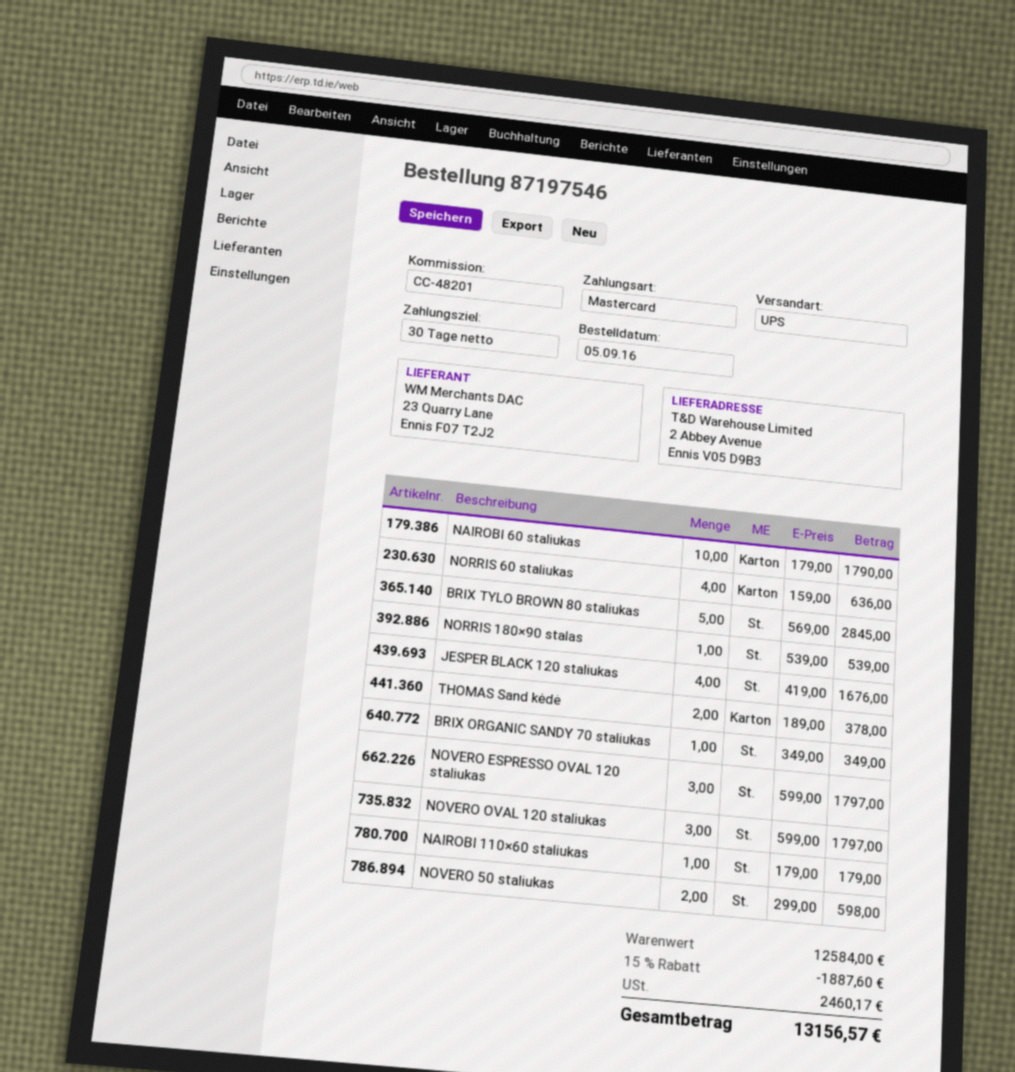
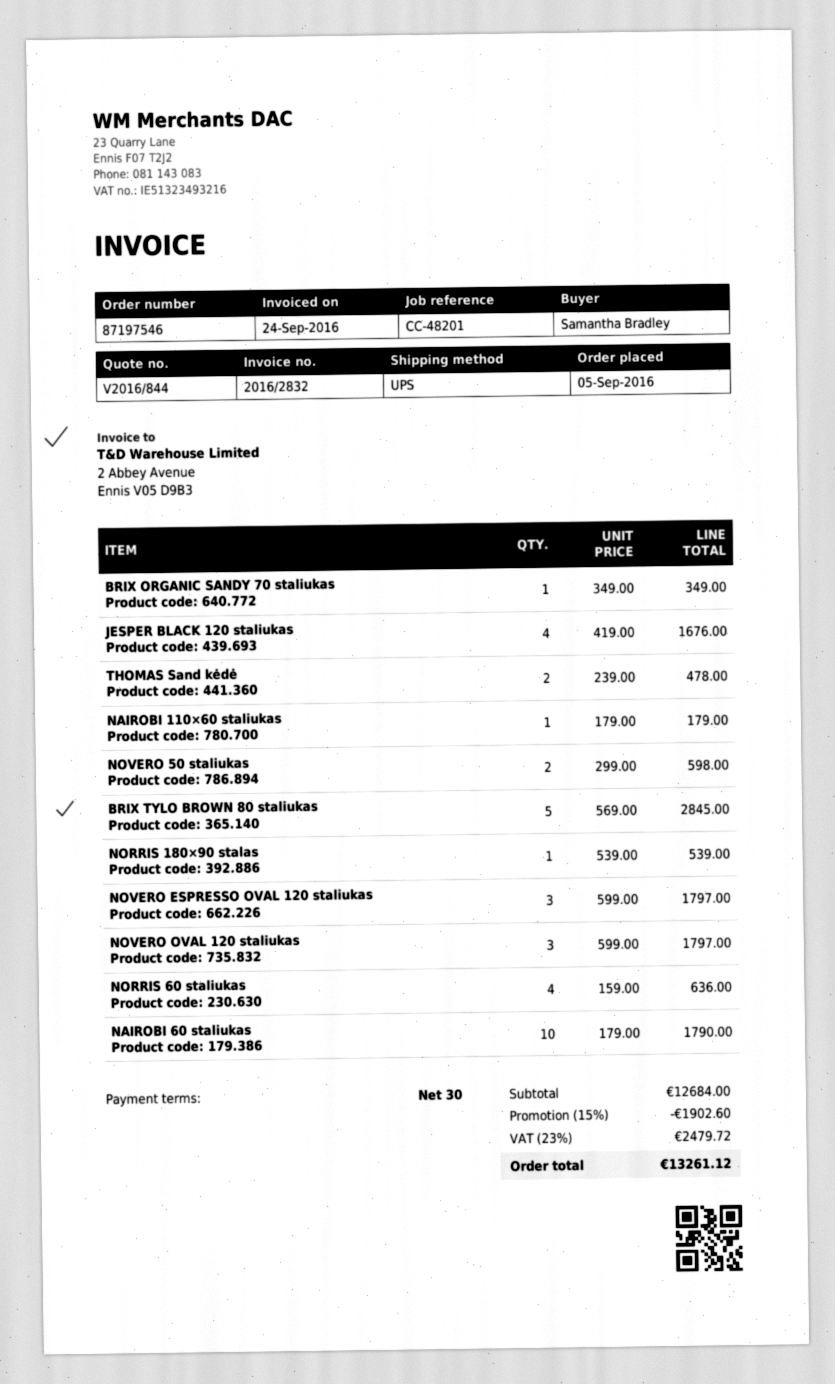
THOMAS Sand kėdė: 2 x 189.00 = 378.00 -> 2 x 239.00 = 478.00
subtotal: 12584.00 -> 12684.00
discount: 15% = 1887.60 -> 15% = 1902.60
tax: 2460.17 -> 2479.72
total: 13156.57 -> 13261.12

